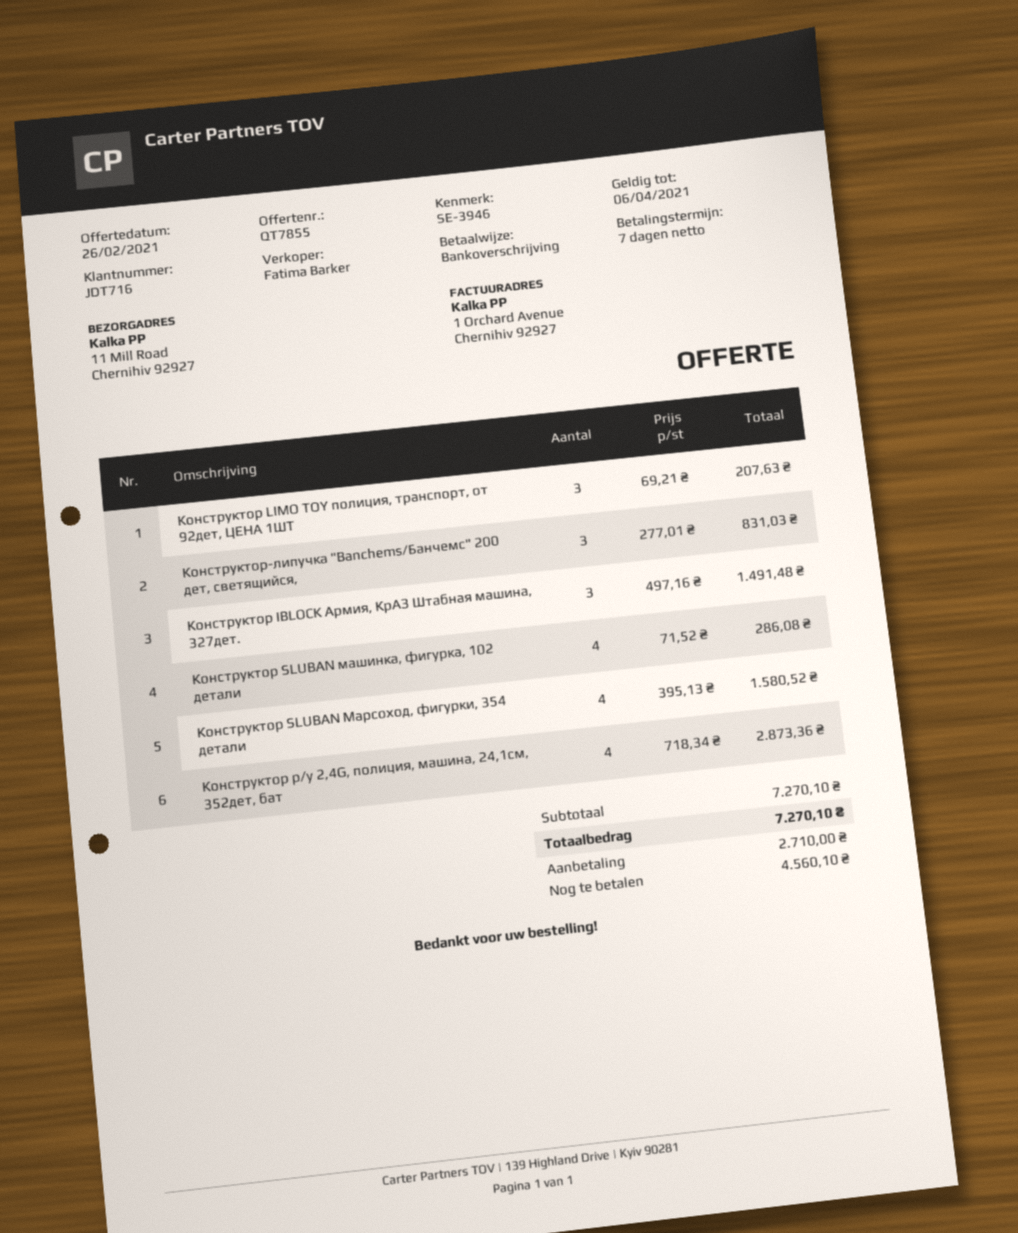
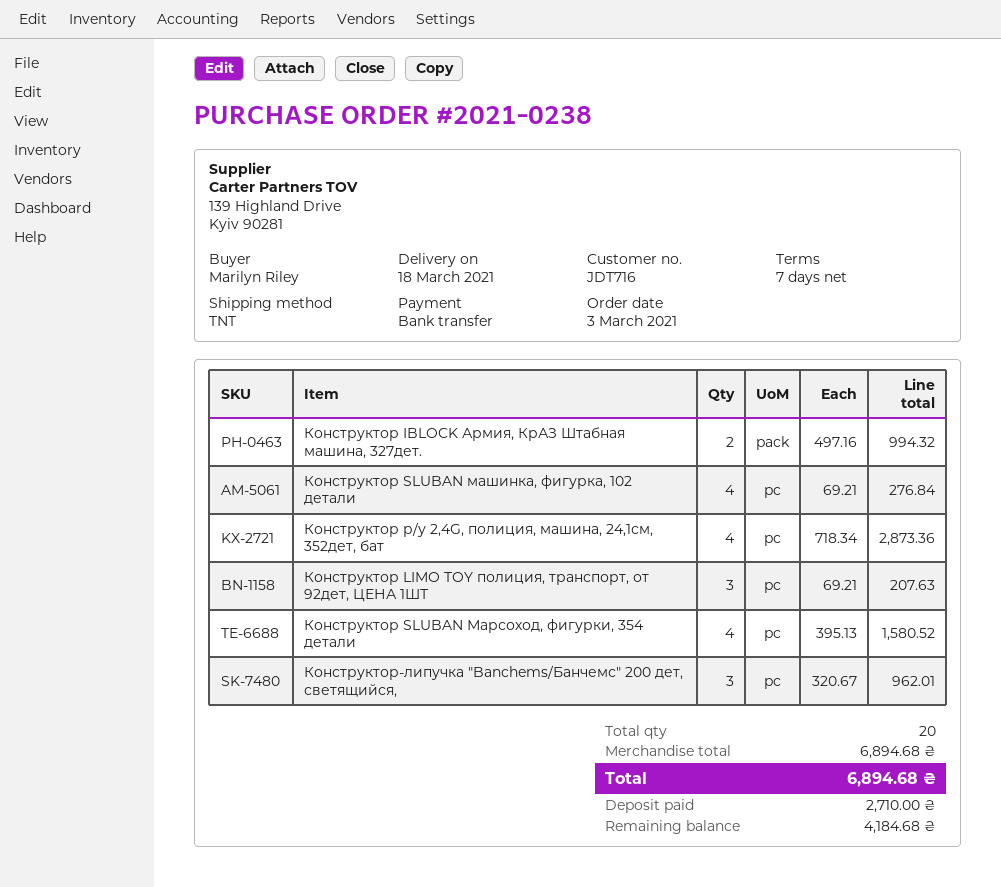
Конструктор-липучка "Banchems/Банчемс" 200 дет, светящийся,: 3 x 277.01 = 831.03 -> 3 x 320.67 = 962.01
Конструктор IBLOCK Армия, КрАЗ Штабная машина, 327дет.: 3 x 497.16 = 1491.48 -> 2 x 497.16 = 994.32
Конструктор SLUBAN машинка, фигурка, 102 детали: 4 x 71.52 = 286.08 -> 4 x 69.21 = 276.84
subtotal: 7270.10 -> 6894.68
total: 7270.10 -> 6894.68
balance: 4560.10 -> 4184.68

